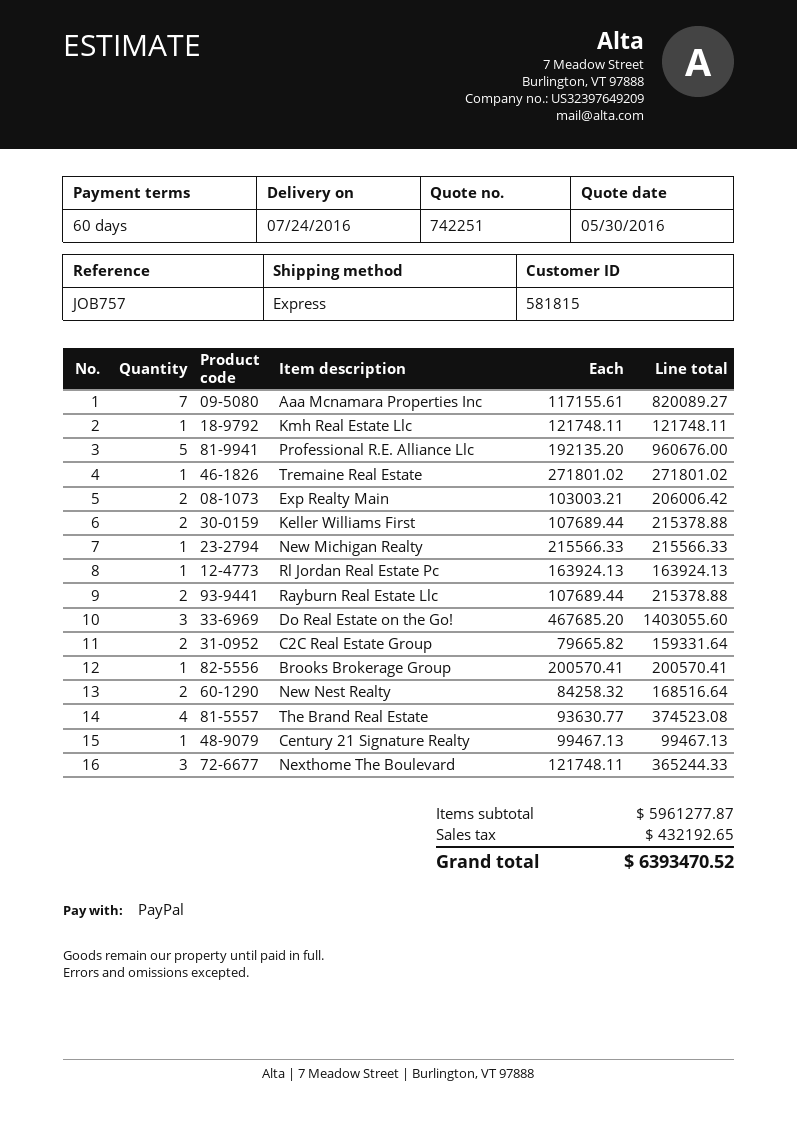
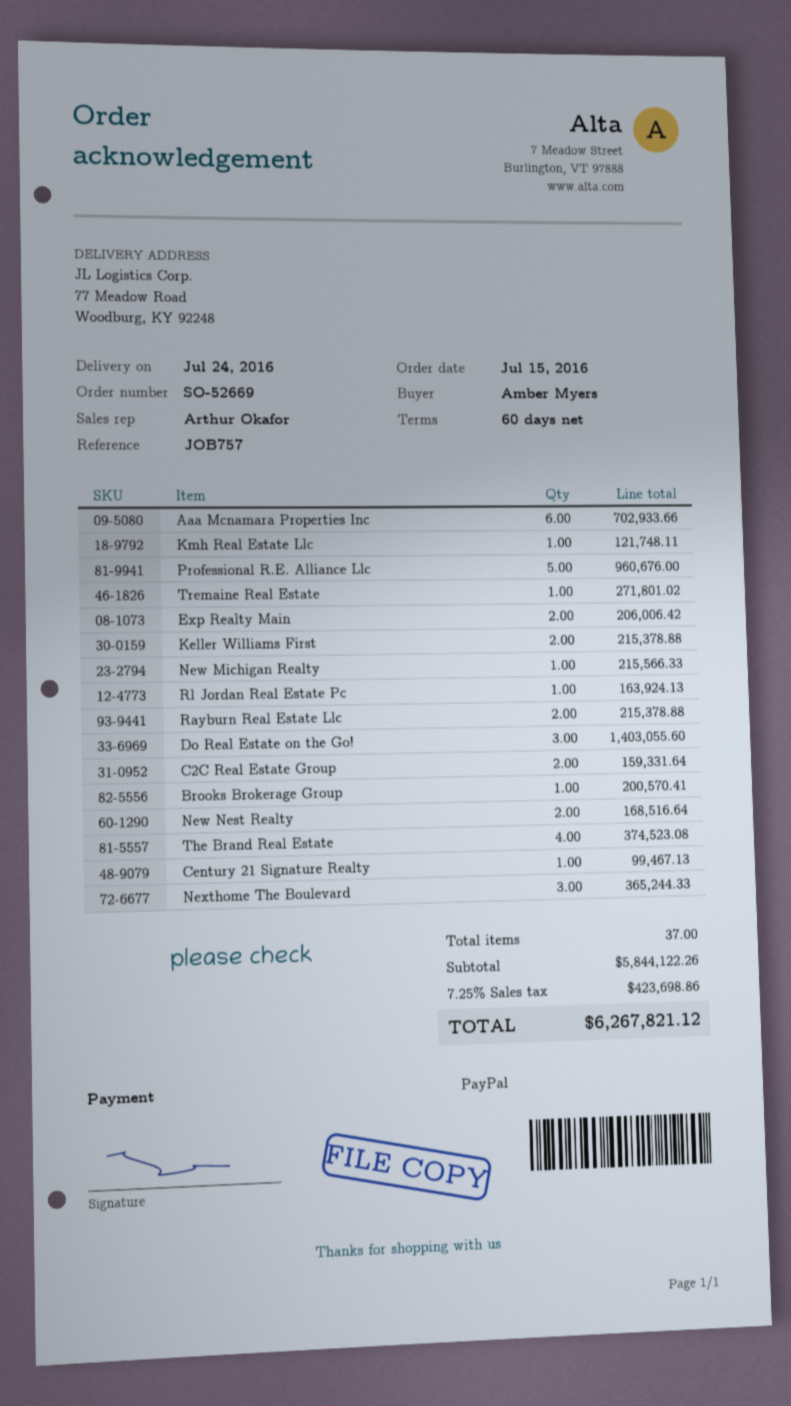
Aaa Mcnamara Properties Inc: 7 for 820089.27 -> 6 for 702933.66
subtotal: 5961277.87 -> 5844122.26
tax: 432192.65 -> 423698.86
total: 6393470.52 -> 6267821.12

